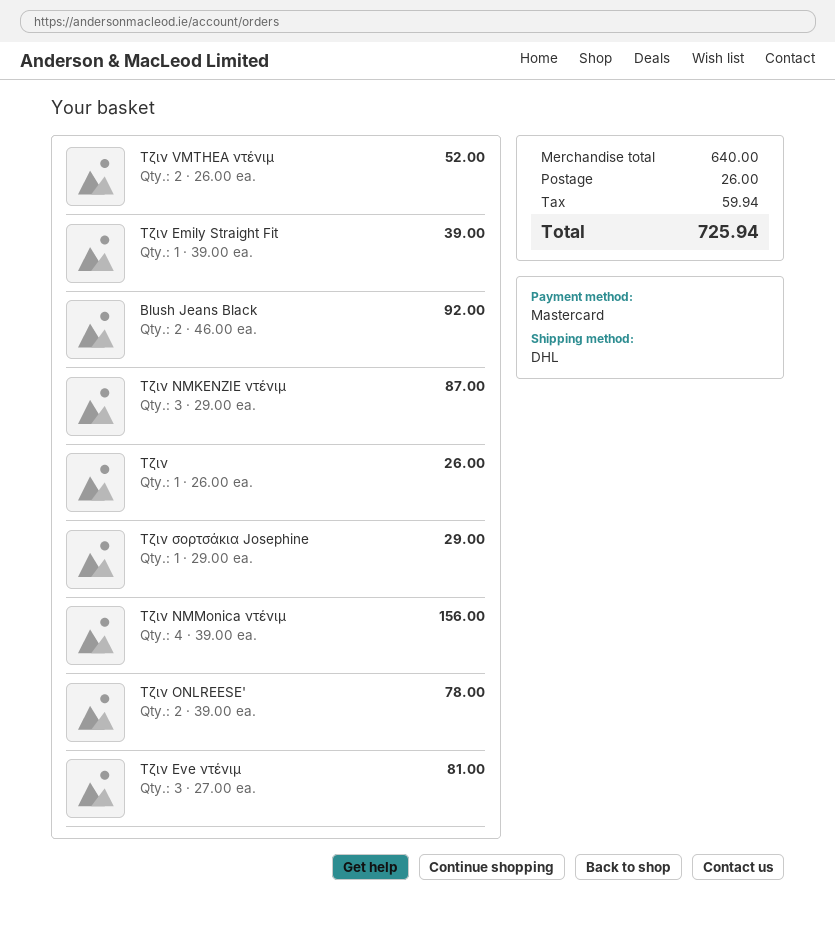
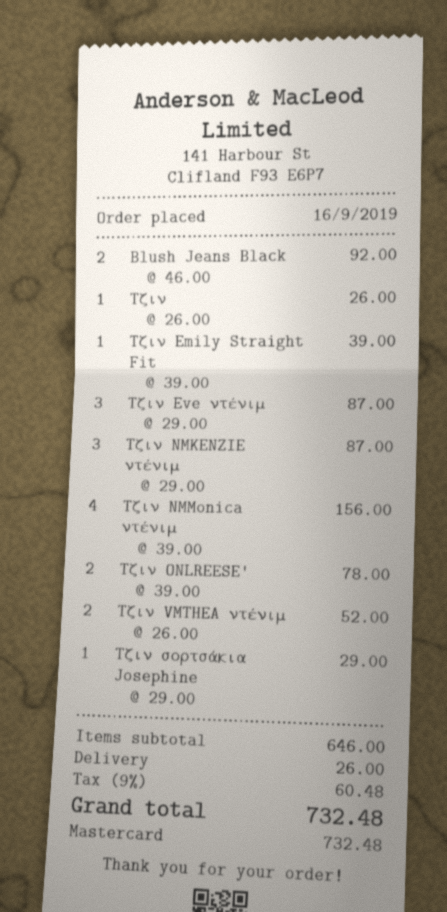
Τζιν Eve ντένιμ: 3 x 27.00 = 81.00 -> 3 x 29.00 = 87.00
subtotal: 640.00 -> 646.00
tax: 59.94 -> 60.48
total: 725.94 -> 732.48

